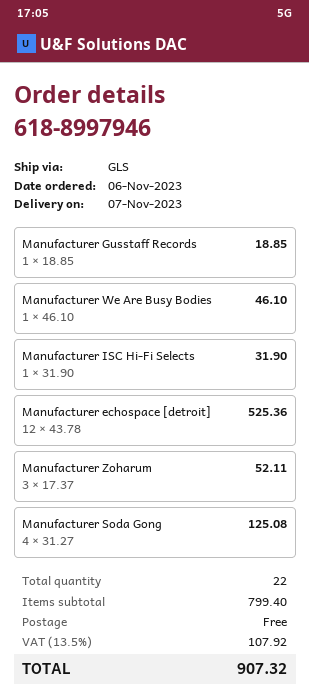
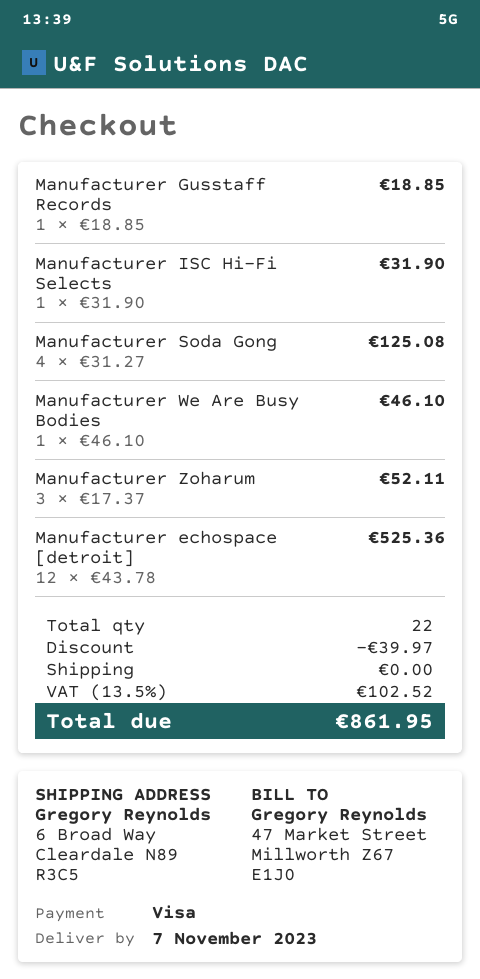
discount: none -> 39.97
tax: 13.5% = 107.92 -> 13.5% = 102.52
total: 907.32 -> 861.95

